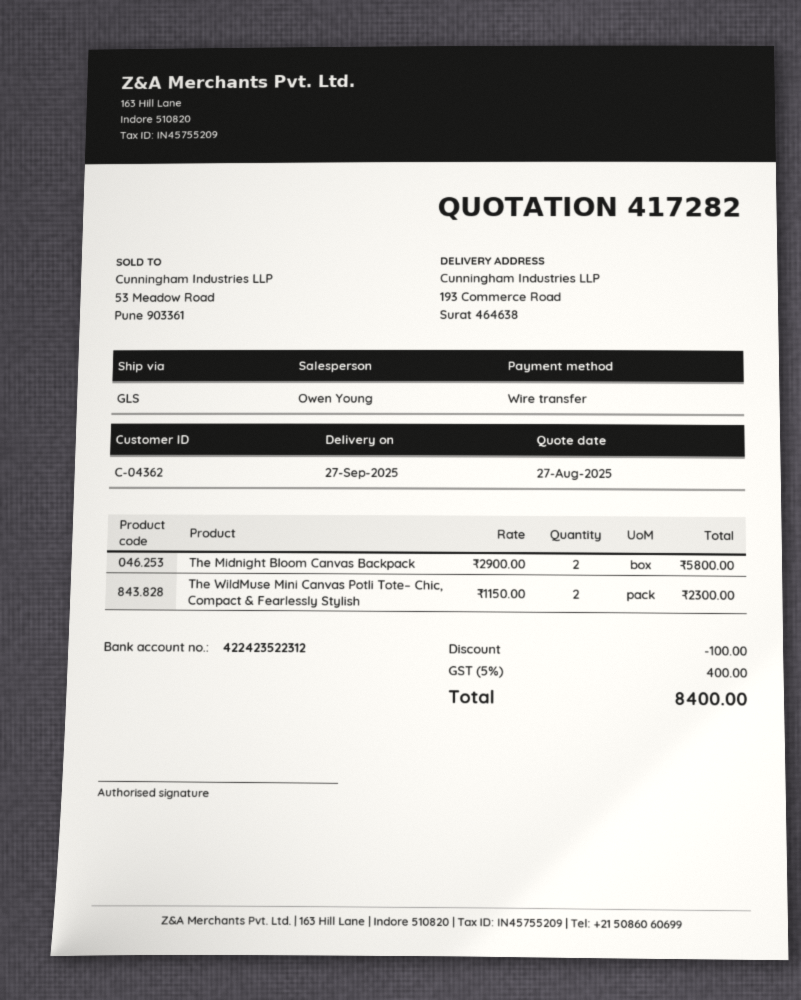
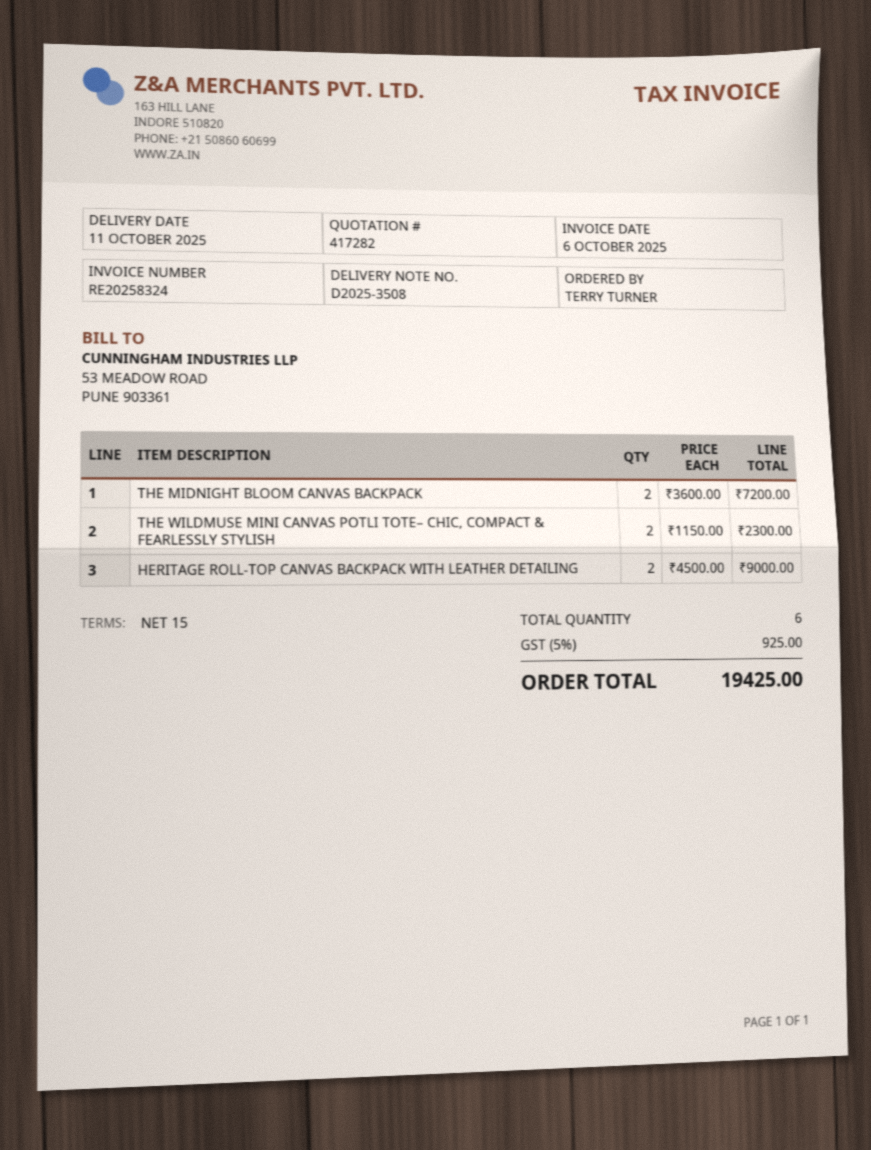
delivery date: 2025-09-27 -> 2025-10-11
The Midnight Bloom Canvas Backpack: 2 x 2900.00 = 5800.00 -> 2 x 3600.00 = 7200.00
HERITAGE ROLL-TOP CANVAS BACKPACK WITH LEATHER DETAILING: none -> 2 x 4500.00 = 9000.00
discount: 100.00 -> none
tax: 5% = 400.00 -> 5% = 925.00
total: 8400.00 -> 19425.00

